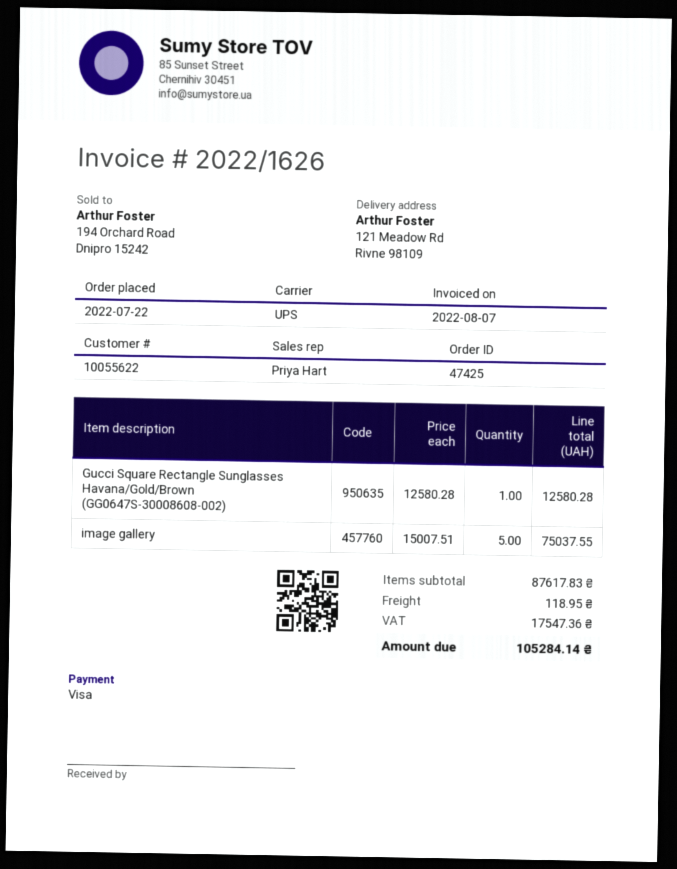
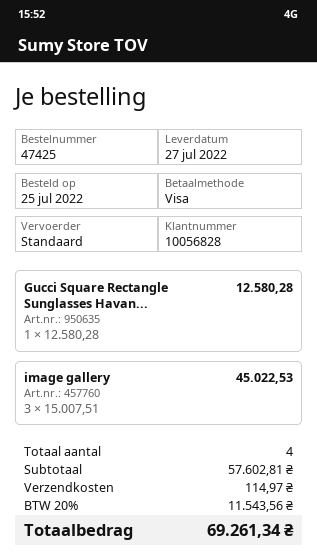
order date: 2022-07-22 -> 2022-07-25
customer number: 10055622 -> 10056828
shipping method: UPS -> standard
image gallery: 5 x 15007.51 = 75037.55 -> 3 x 15007.51 = 45022.53
subtotal: 87617.83 -> 57602.81
shipping: 118.95 -> 114.97
tax: 17547.36 -> 11543.56
total: 105284.14 -> 69261.34

